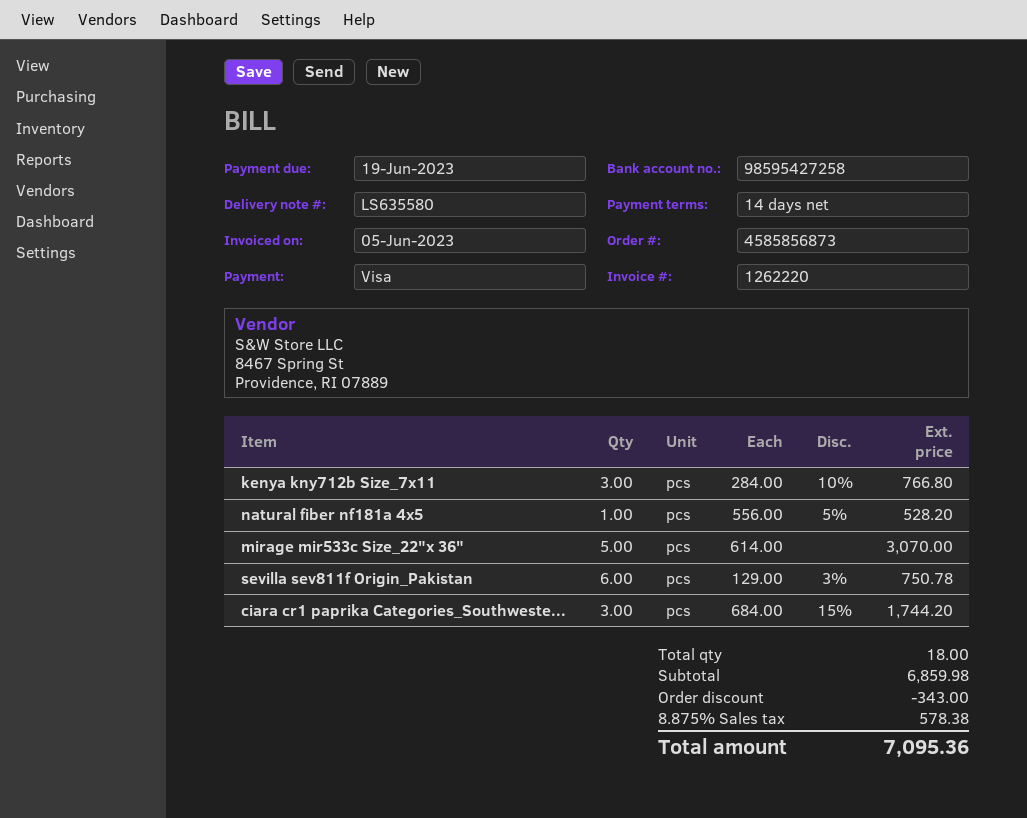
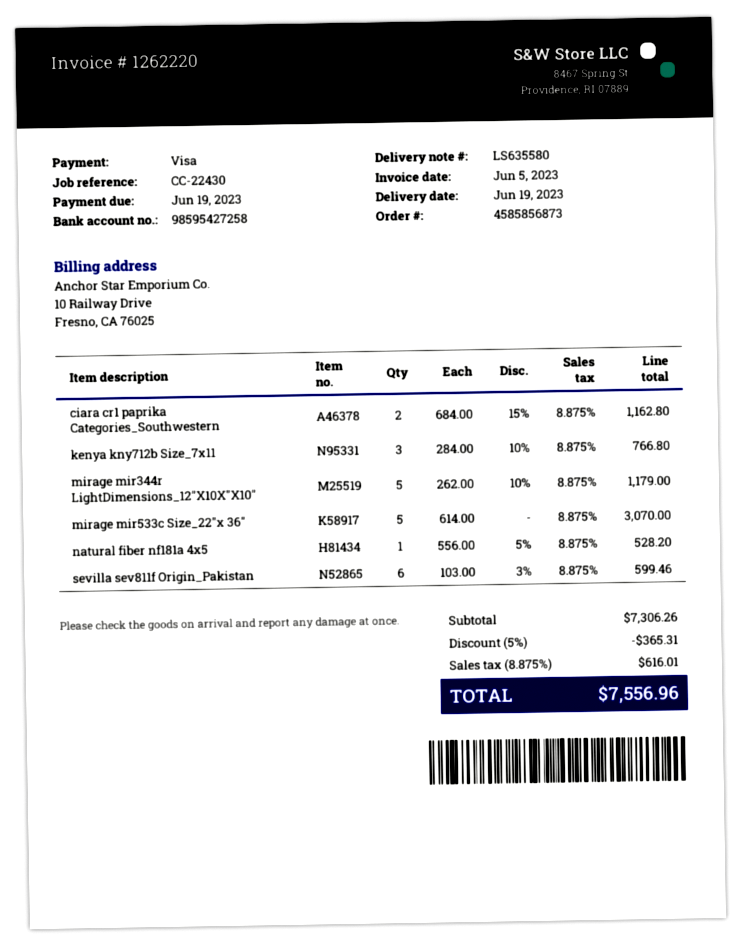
sevilla sev811f Origin_Pakistan: 6 x 129.00 - 3% = 750.78 -> 6 x 103.00 - 3% = 599.46
ciara cr1 paprika Categories_Southweste...: 3 x 684.00 - 15% = 1744.20 -> 2 x 684.00 - 15% = 1162.80
mirage mir344r LightDimensions_12"X10X"X10": none -> 5 x 262.00 - 10% = 1179.00
subtotal: 6859.98 -> 7306.26
discount: 343.00 -> 365.31
tax: 8.875% = 578.38 -> 8.875% = 616.01
total: 7095.36 -> 7556.96

